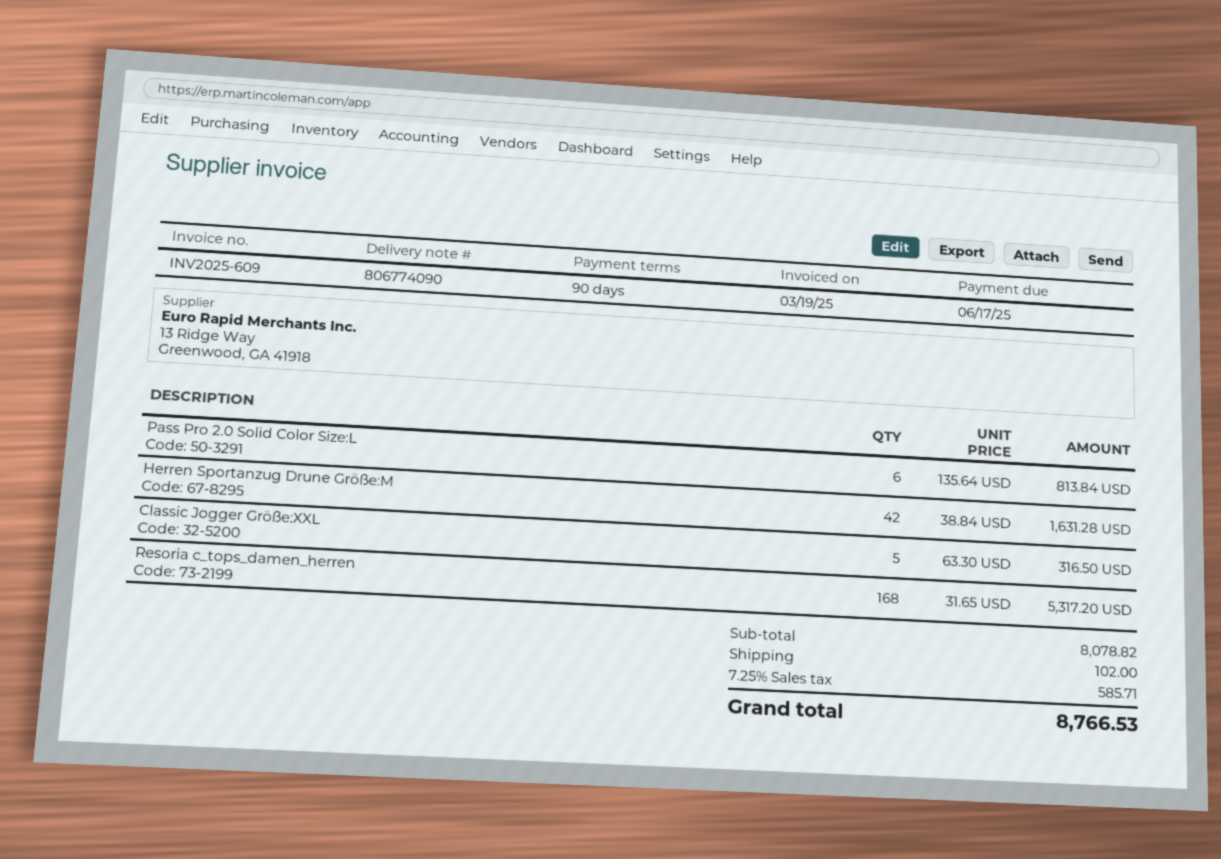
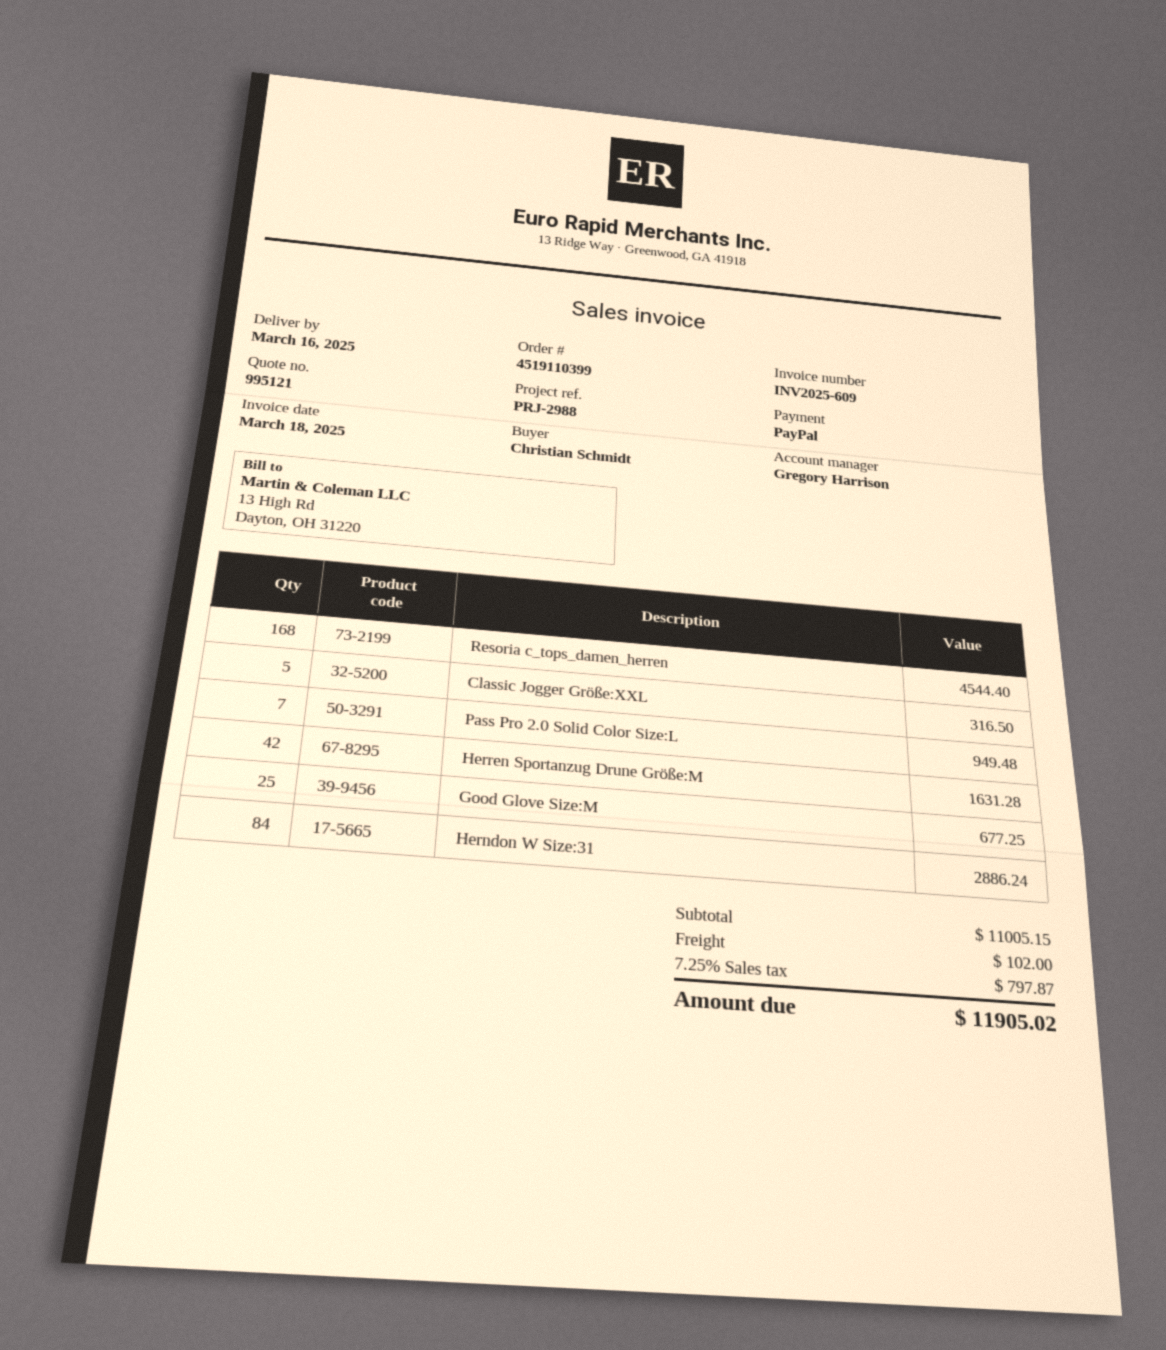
invoice date: 2025-03-19 -> 2025-03-18
Pass Pro 2.0 Solid Color Size:L: 6 for 813.84 -> 7 for 949.48
Resoria c_tops_damen_herren: 168 for 5317.20 -> 168 for 4544.40
Good Glove Size:M: none -> 25 for 677.25
Herndon W Size:31: none -> 84 for 2886.24
subtotal: 8078.82 -> 11005.15
tax: 7.25% = 585.71 -> 7.25% = 797.87
total: 8766.53 -> 11905.02

